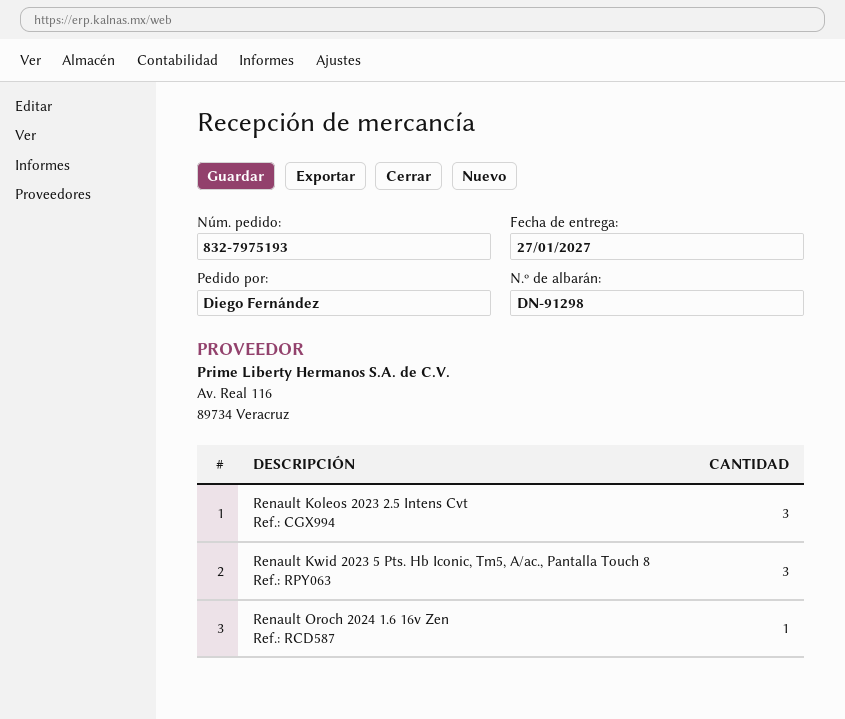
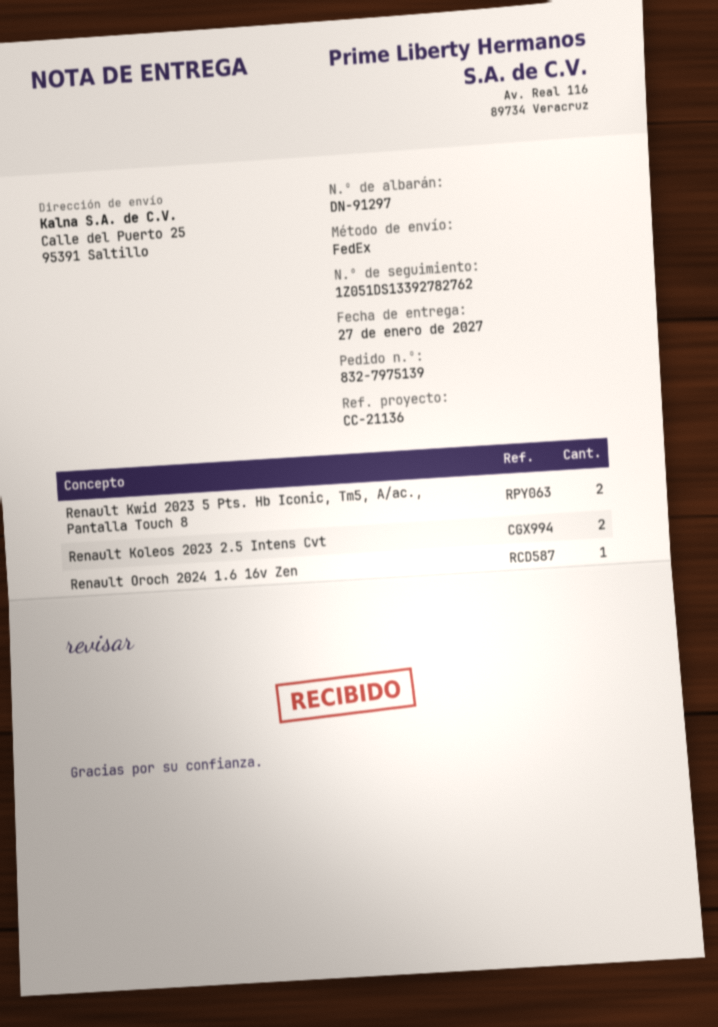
order number: 832-7975193 -> 832-7975139
delivery note number: DN-91298 -> DN-91297
Renault Koleos 2023 2.5 Intens Cvt: 3 -> 2
Renault Kwid 2023 5 Pts. Hb Iconic, Tm5, A/ac., Pantalla Touch 8: 3 -> 2

